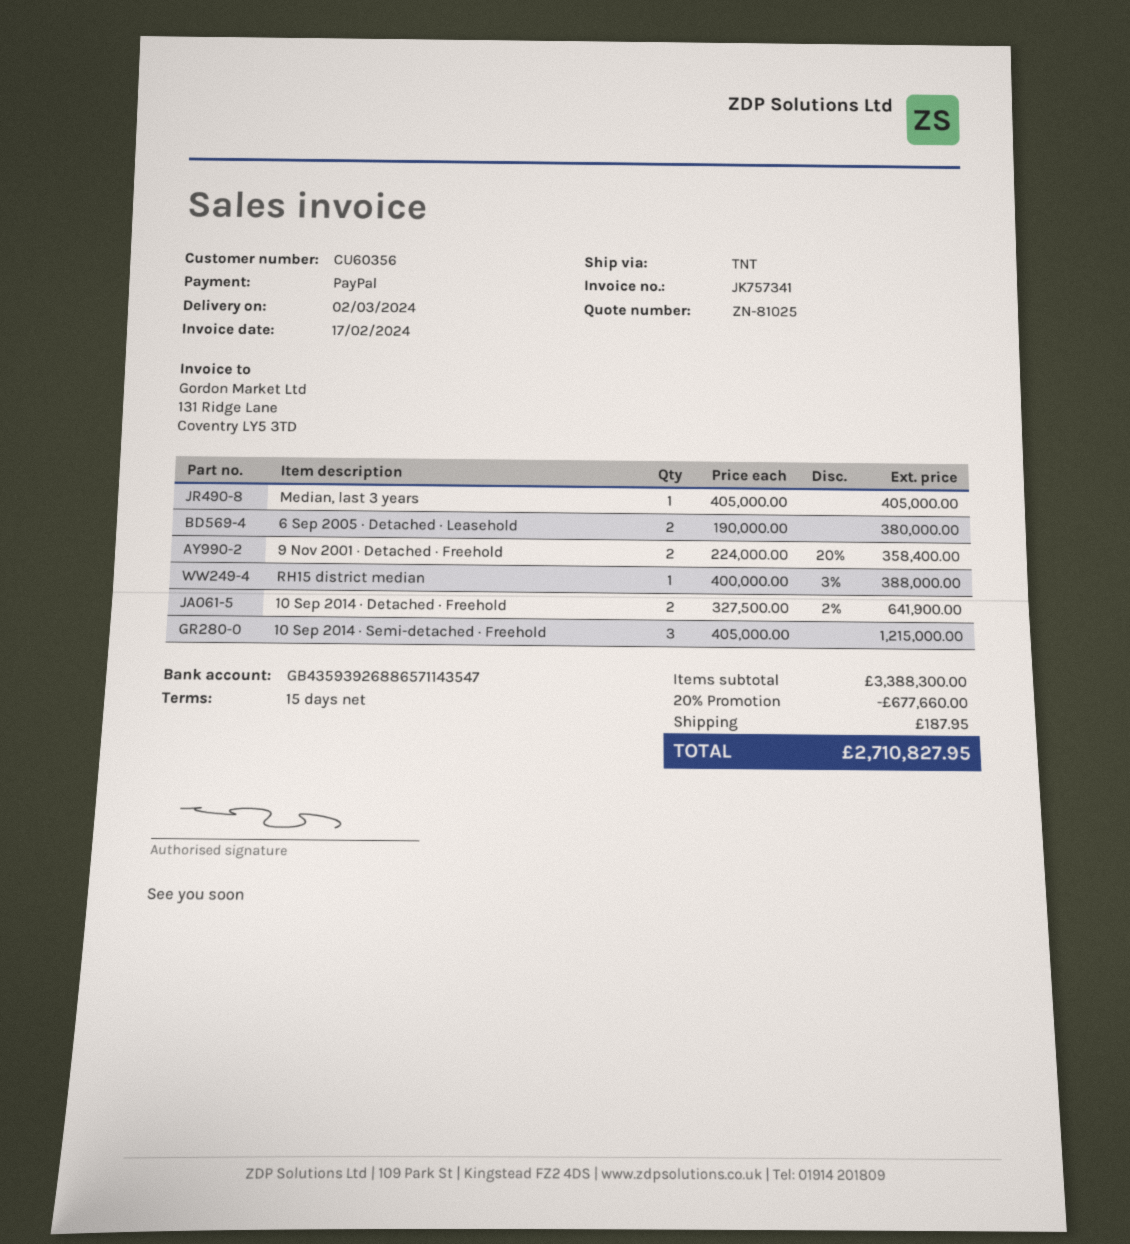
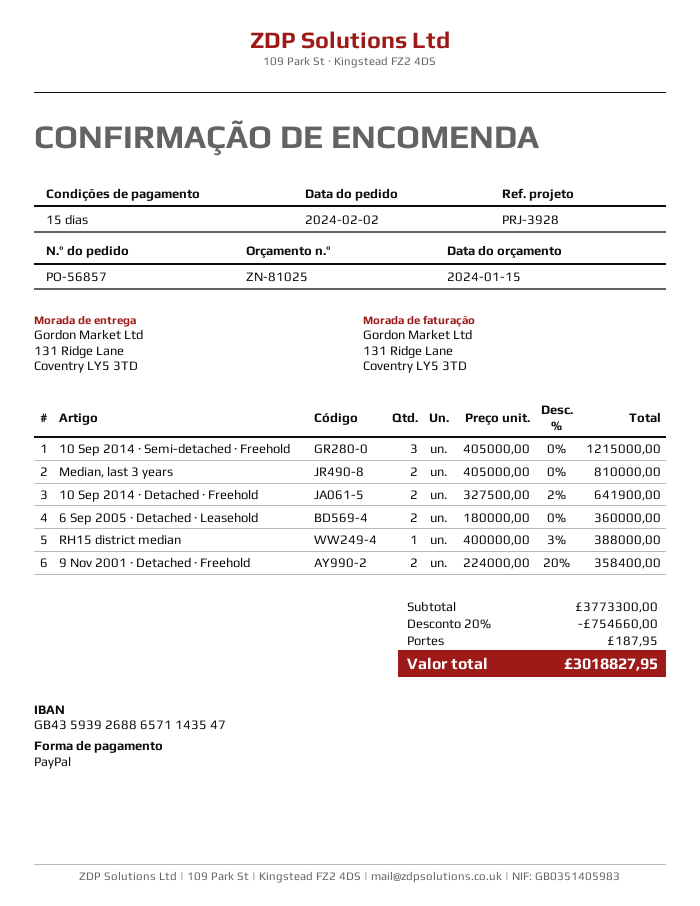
Median, last 3 years: 1 x 405000.00 = 405000.00 -> 2 x 405000.00 = 810000.00
6 Sep 2005 · Detached · Leasehold: 2 x 190000.00 = 380000.00 -> 2 x 180000.00 = 360000.00
subtotal: 3388300.00 -> 3773300.00
discount: 20% = 677660.00 -> 20% = 754660.00
total: 2710827.95 -> 3018827.95

